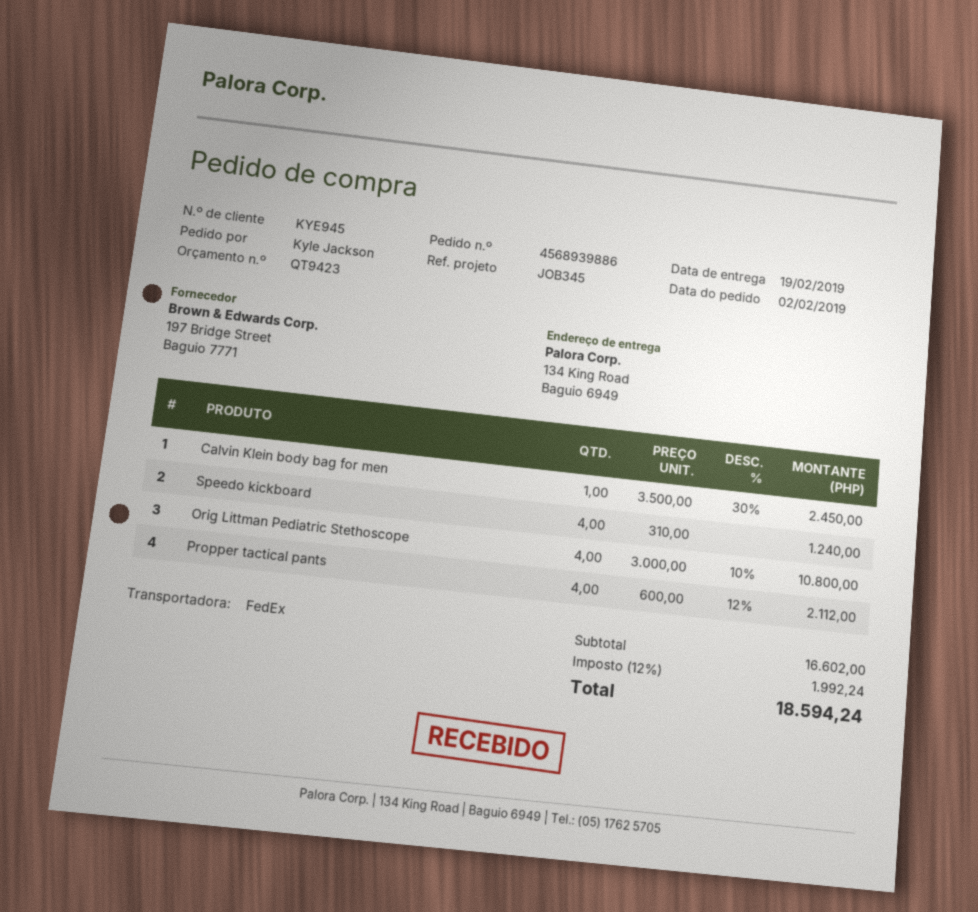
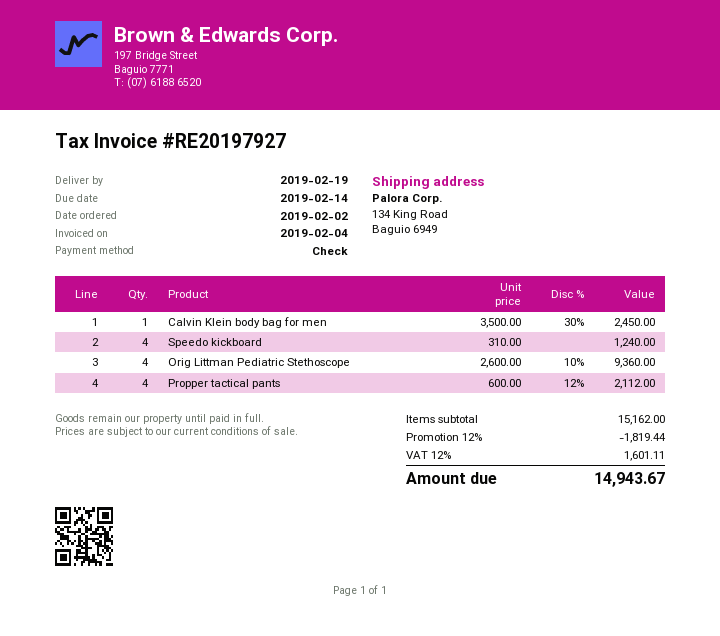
Orig Littman Pediatric Stethoscope: 4 x 3000.00 - 10% = 10800.00 -> 4 x 2600.00 - 10% = 9360.00
subtotal: 16602.00 -> 15162.00
discount: none -> 12% = 1819.44
tax: 12% = 1992.24 -> 12% = 1601.11
total: 18594.24 -> 14943.67

